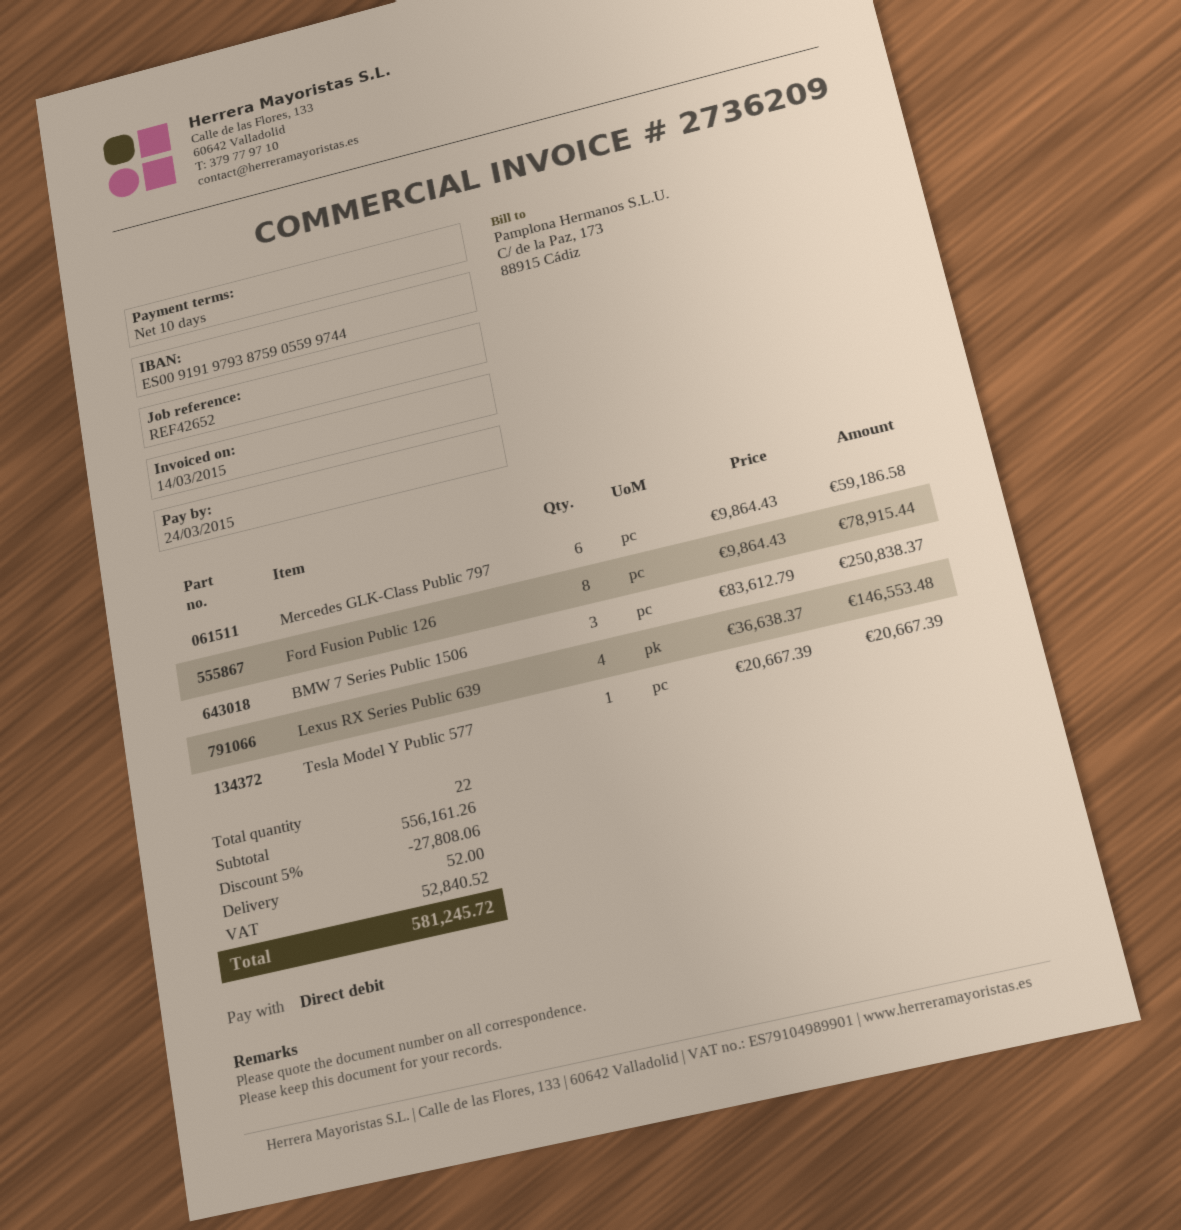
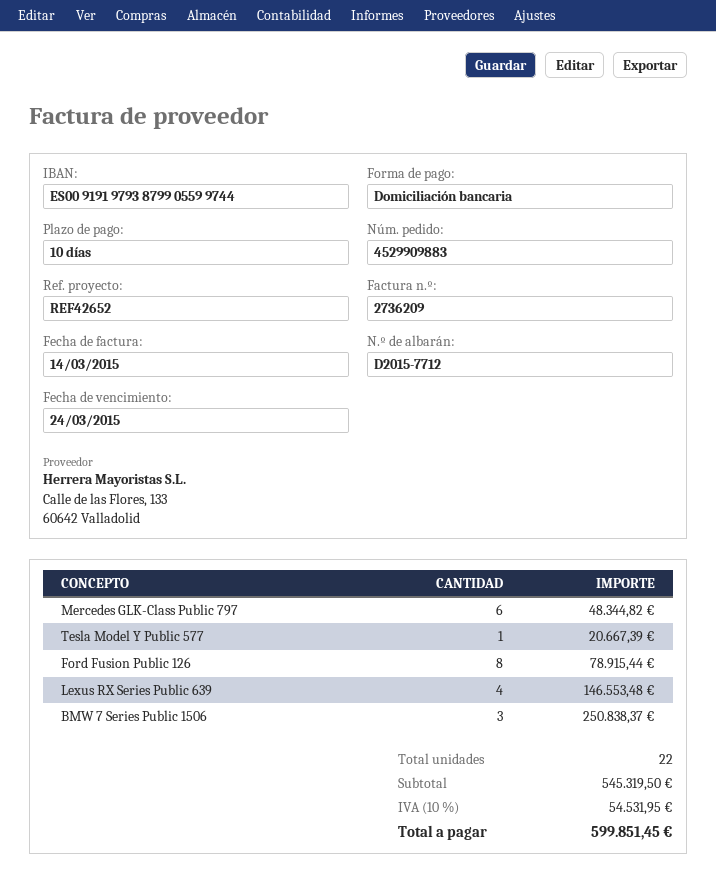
bank account: ES0091919793875905599744 -> ES0091919793879905599744
Mercedes GLK-Class Public 797: 6 for 59186.58 -> 6 for 48344.82
subtotal: 556161.26 -> 545319.50
discount: 5% = 27808.06 -> none
shipping: 52.00 -> none
tax: 52840.52 -> 54531.95
total: 581245.72 -> 599851.45

